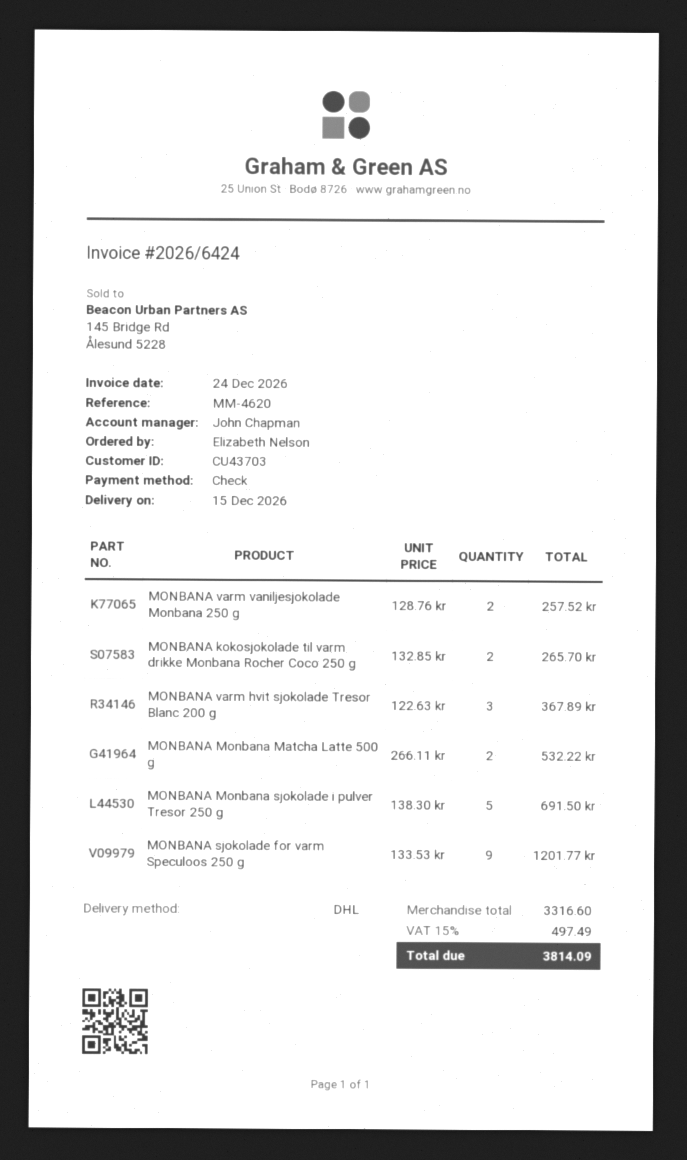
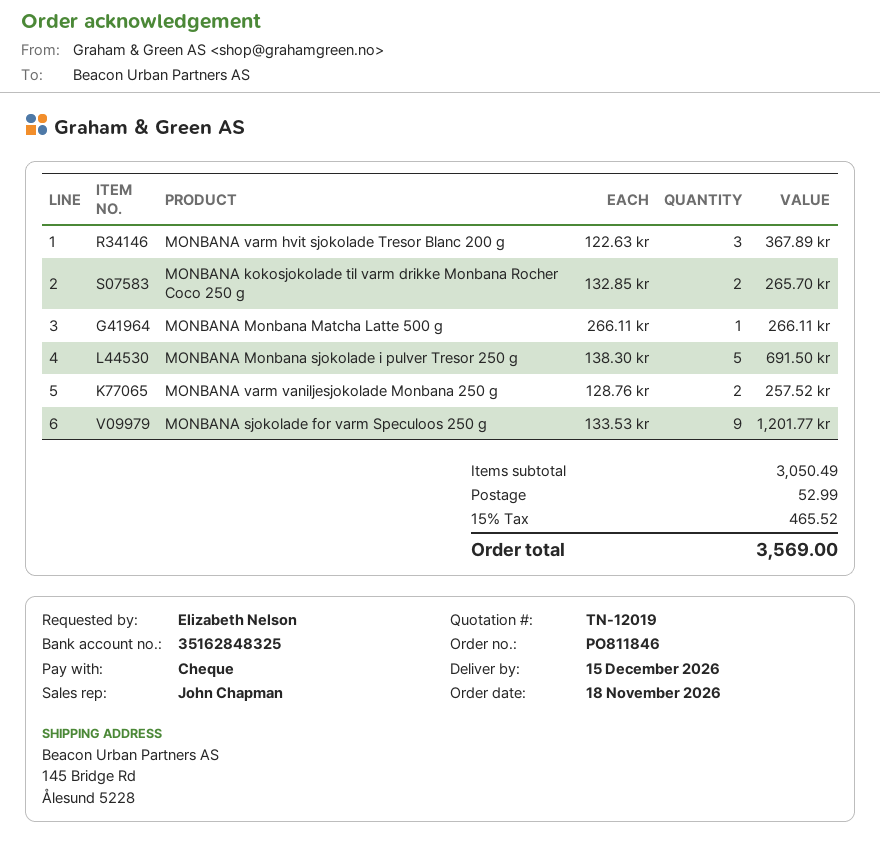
MONBANA Monbana Matcha Latte 500 g: 2 x 266.11 = 532.22 -> 1 x 266.11 = 266.11
subtotal: 3316.60 -> 3050.49
shipping: none -> 52.99
tax: 15% = 497.49 -> 15% = 465.52
total: 3814.09 -> 3569.00

